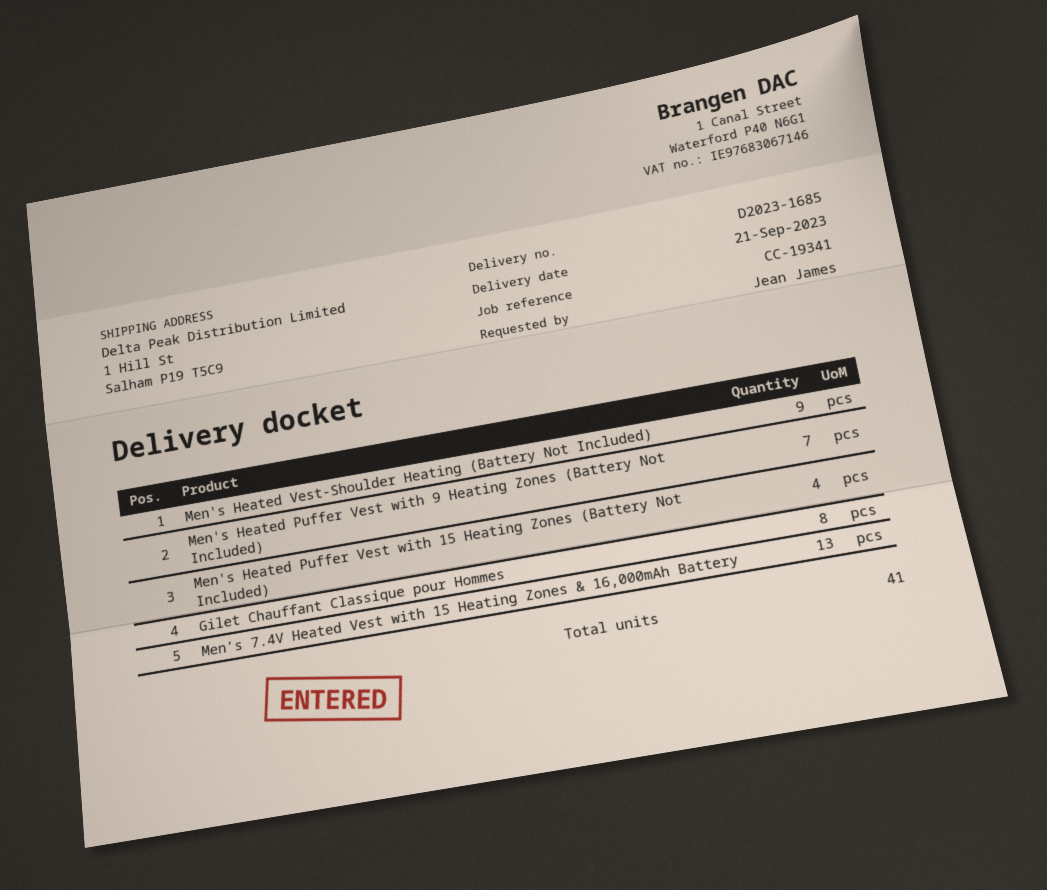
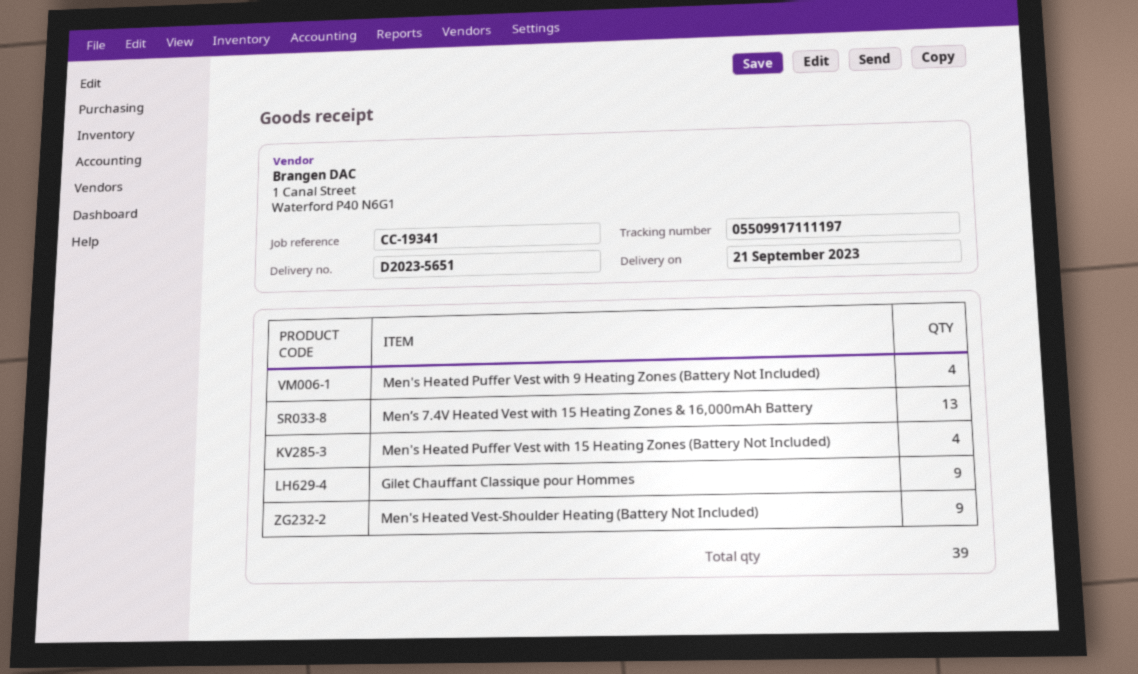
delivery note number: D2023-1685 -> D2023-5651
Men's Heated Puffer Vest with 9 Heating Zones (Battery Not Included): 7 -> 4
Gilet Chauffant Classique pour Hommes: 8 -> 9
total quantity: 41 -> 39

